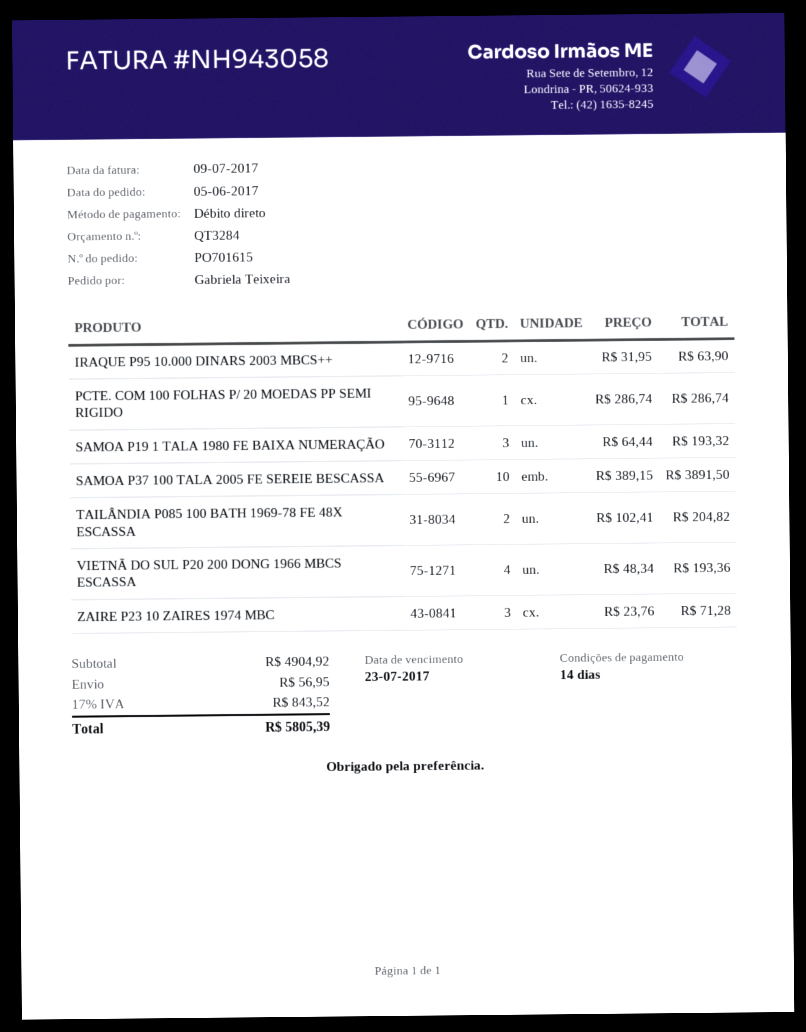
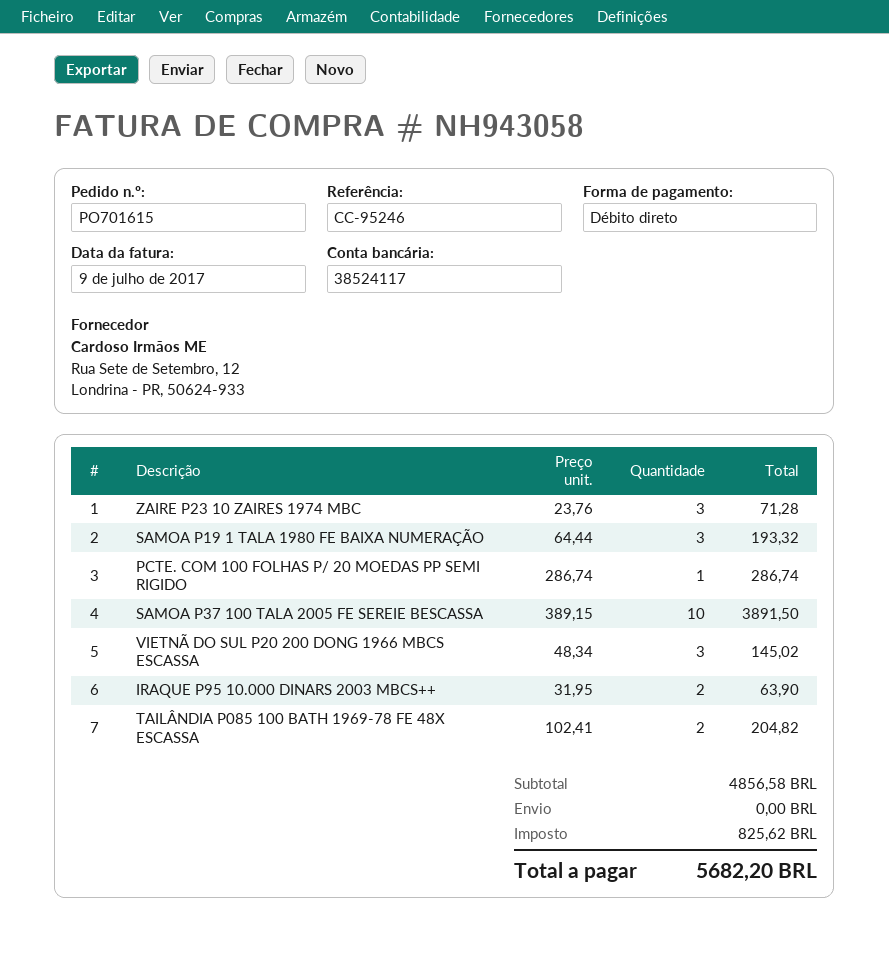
VIETNÃ DO SUL P20 200 DONG 1966 MBCS ESCASSA: 4 x 48.34 = 193.36 -> 3 x 48.34 = 145.02
subtotal: 4904.92 -> 4856.58
shipping: 56.95 -> 0.00
tax: 843.52 -> 825.62
total: 5805.39 -> 5682.20

